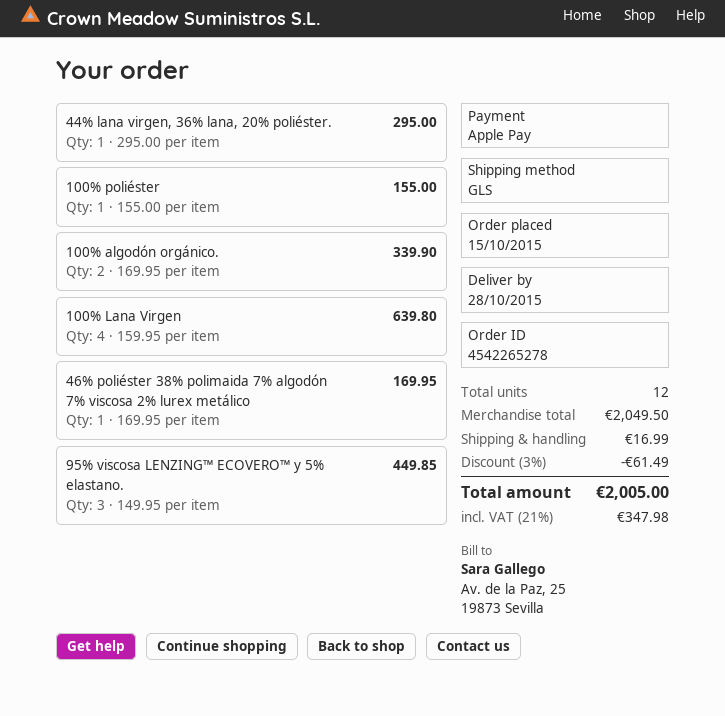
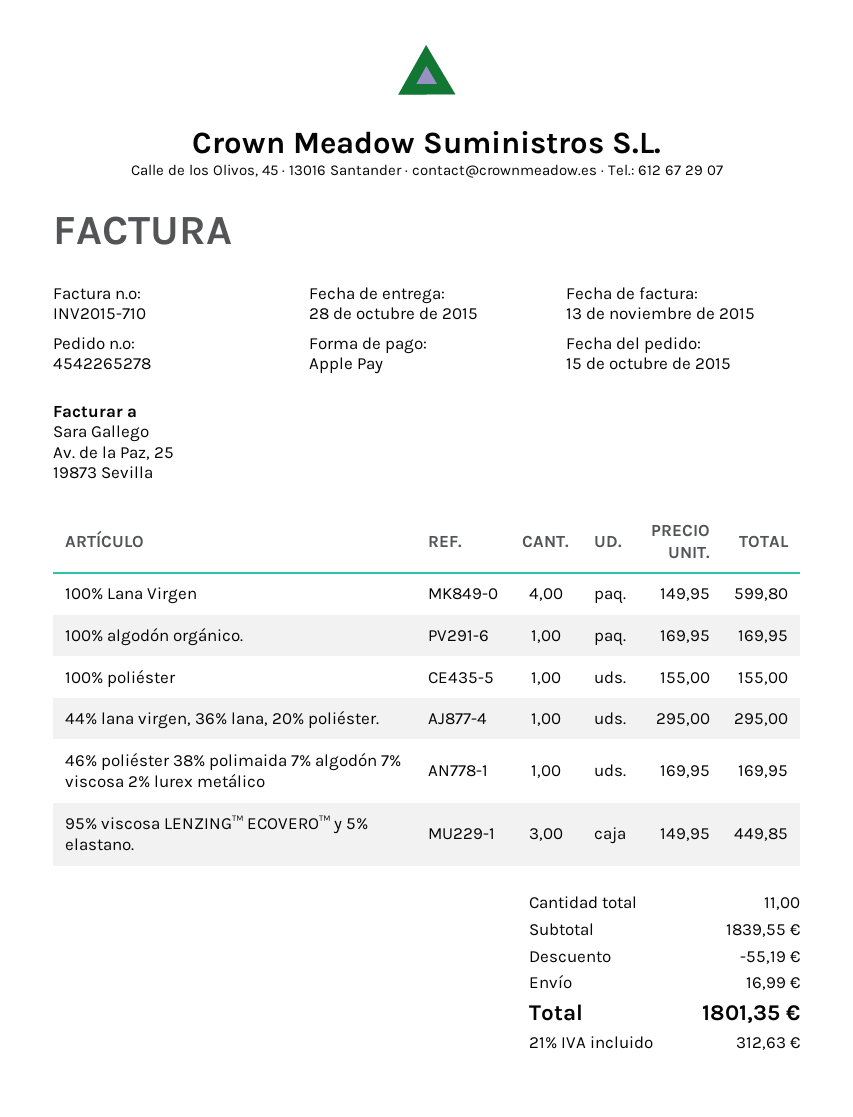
100% algodón orgánico.: 2 x 169.95 = 339.90 -> 1 x 169.95 = 169.95
100% Lana Virgen: 4 x 159.95 = 639.80 -> 4 x 149.95 = 599.80
total quantity: 12 -> 11
subtotal: 2049.50 -> 1839.55
discount: 61.49 -> 55.19
tax: 21% = 347.98 -> 21% = 312.63
total: 2005.00 -> 1801.35

